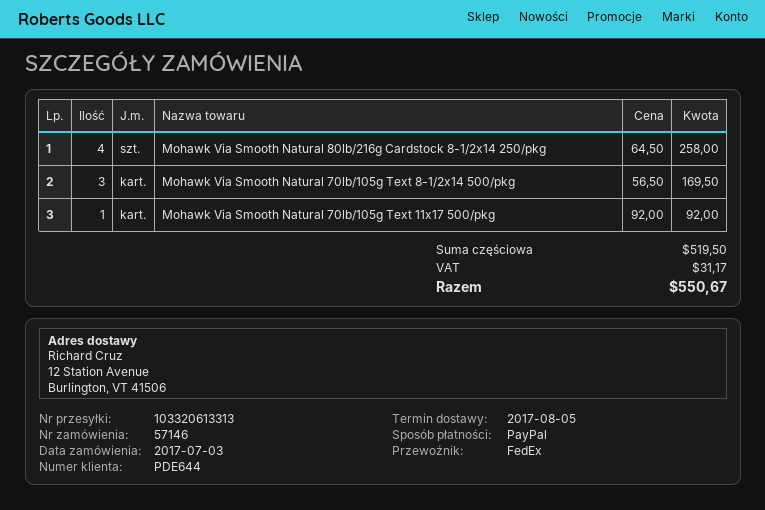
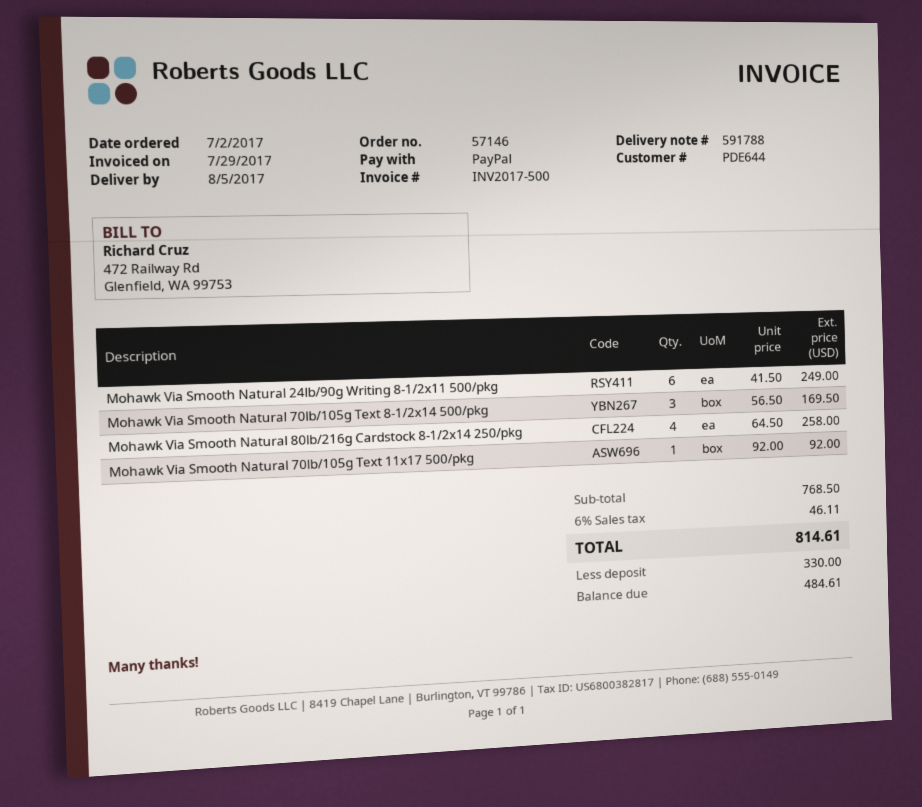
order date: 2017-07-03 -> 2017-07-02
Mohawk Via Smooth Natural 24lb/90g Writing 8-1/2x11 500/pkg: none -> 6 x 41.50 = 249.00
subtotal: 519.50 -> 768.50
tax: 31.17 -> 46.11
total: 550.67 -> 814.61

